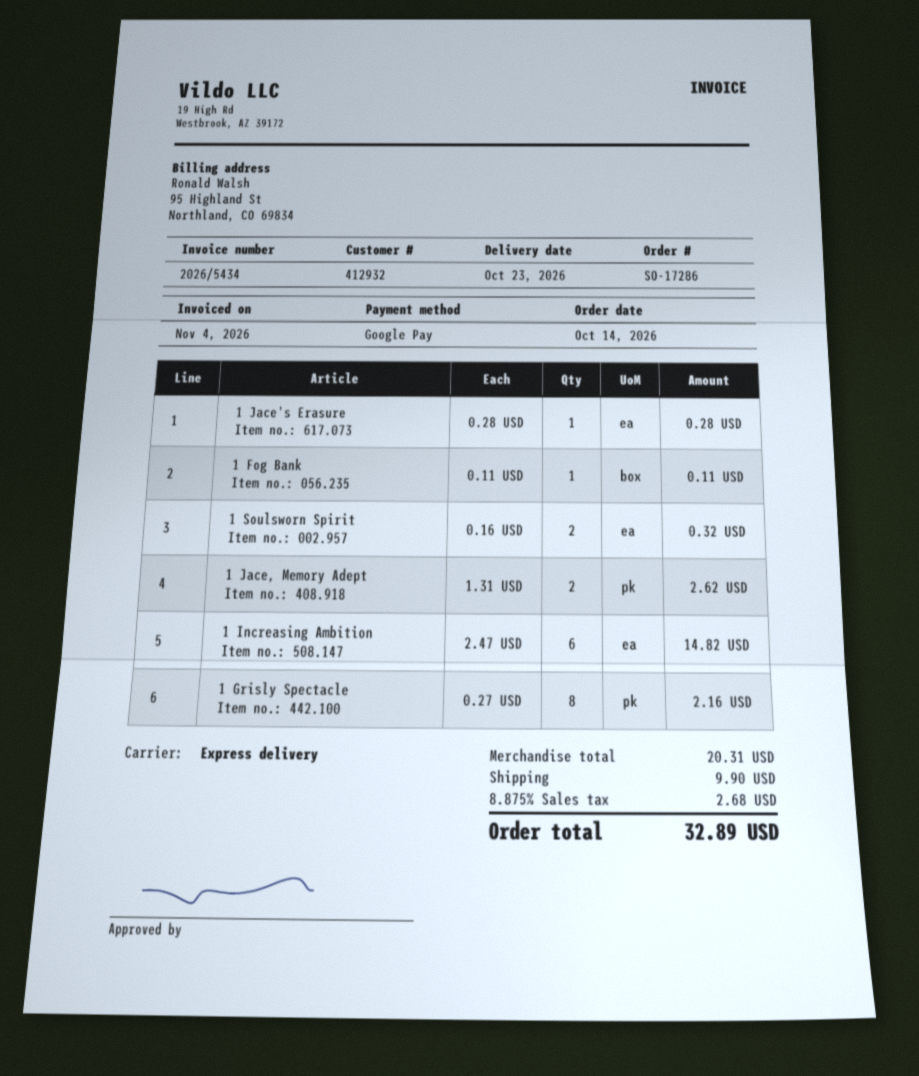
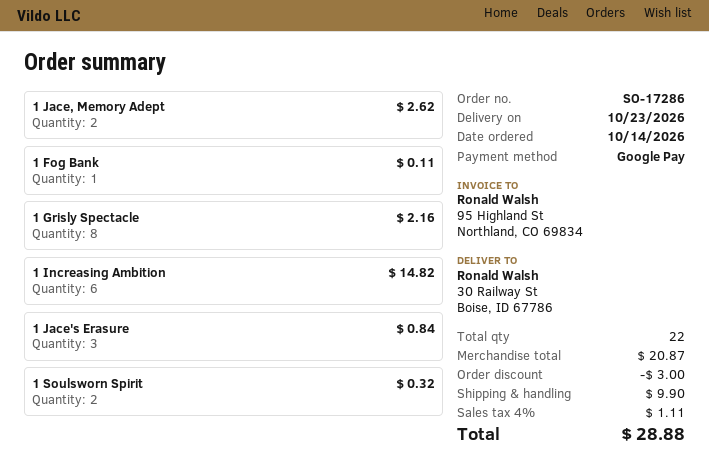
1 Jace's Erasure: 1 for 0.28 -> 3 for 0.84
subtotal: 20.31 -> 20.87
discount: none -> 3.00
tax: 8.875% = 2.68 -> 4% = 1.11
total: 32.89 -> 28.88

